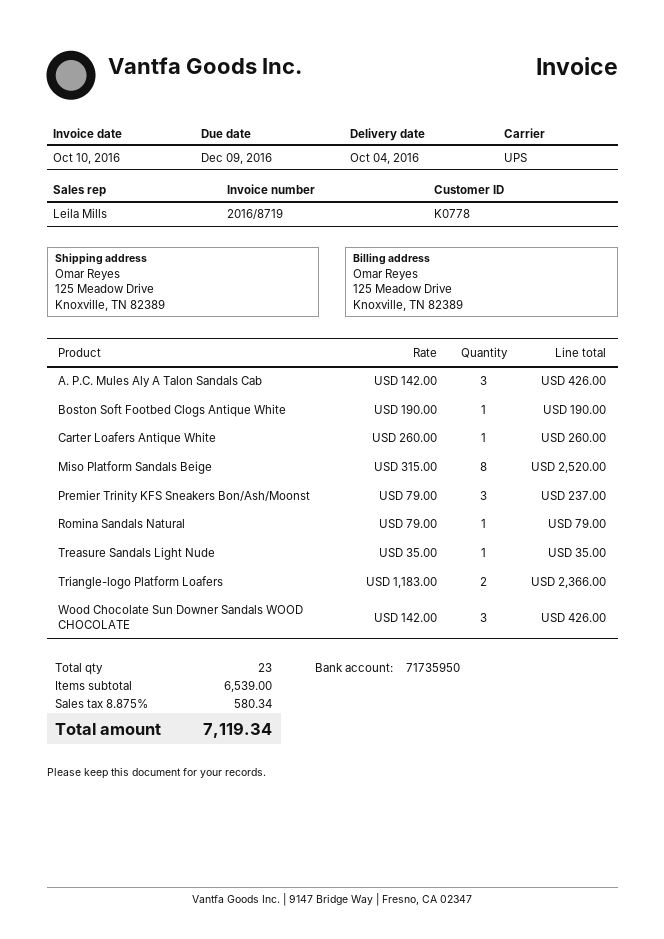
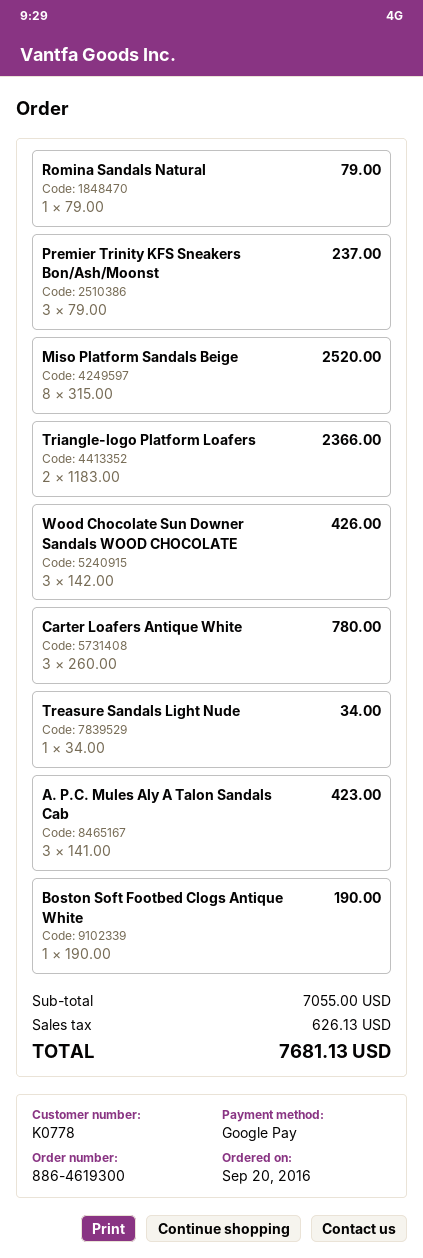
A. P.C. Mules Aly A Talon Sandals Cab: 3 x 142.00 = 426.00 -> 3 x 141.00 = 423.00
Carter Loafers Antique White: 1 x 260.00 = 260.00 -> 3 x 260.00 = 780.00
Treasure Sandals Light Nude: 1 x 35.00 = 35.00 -> 1 x 34.00 = 34.00
subtotal: 6539.00 -> 7055.00
tax: 580.34 -> 626.13
total: 7119.34 -> 7681.13

